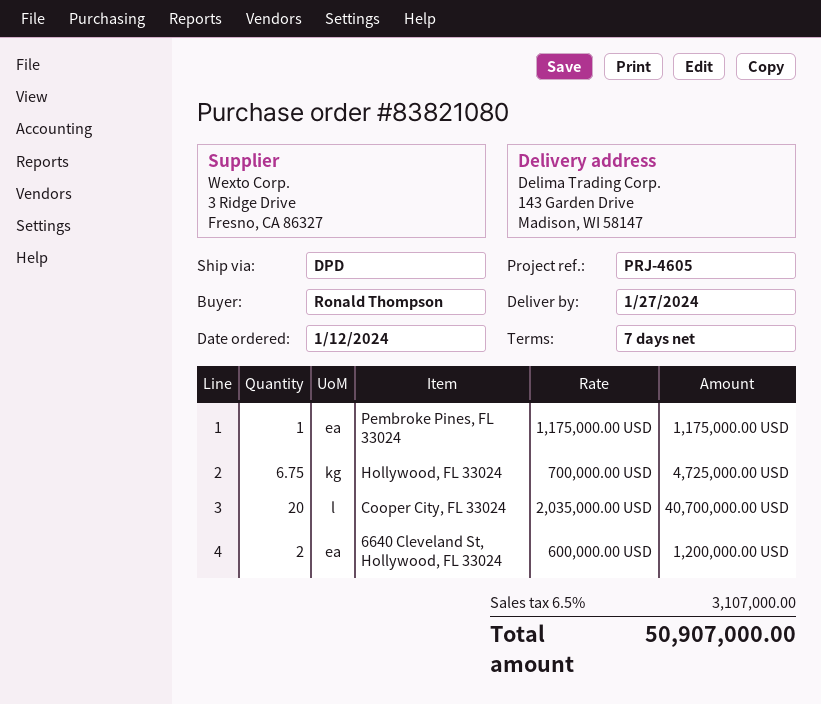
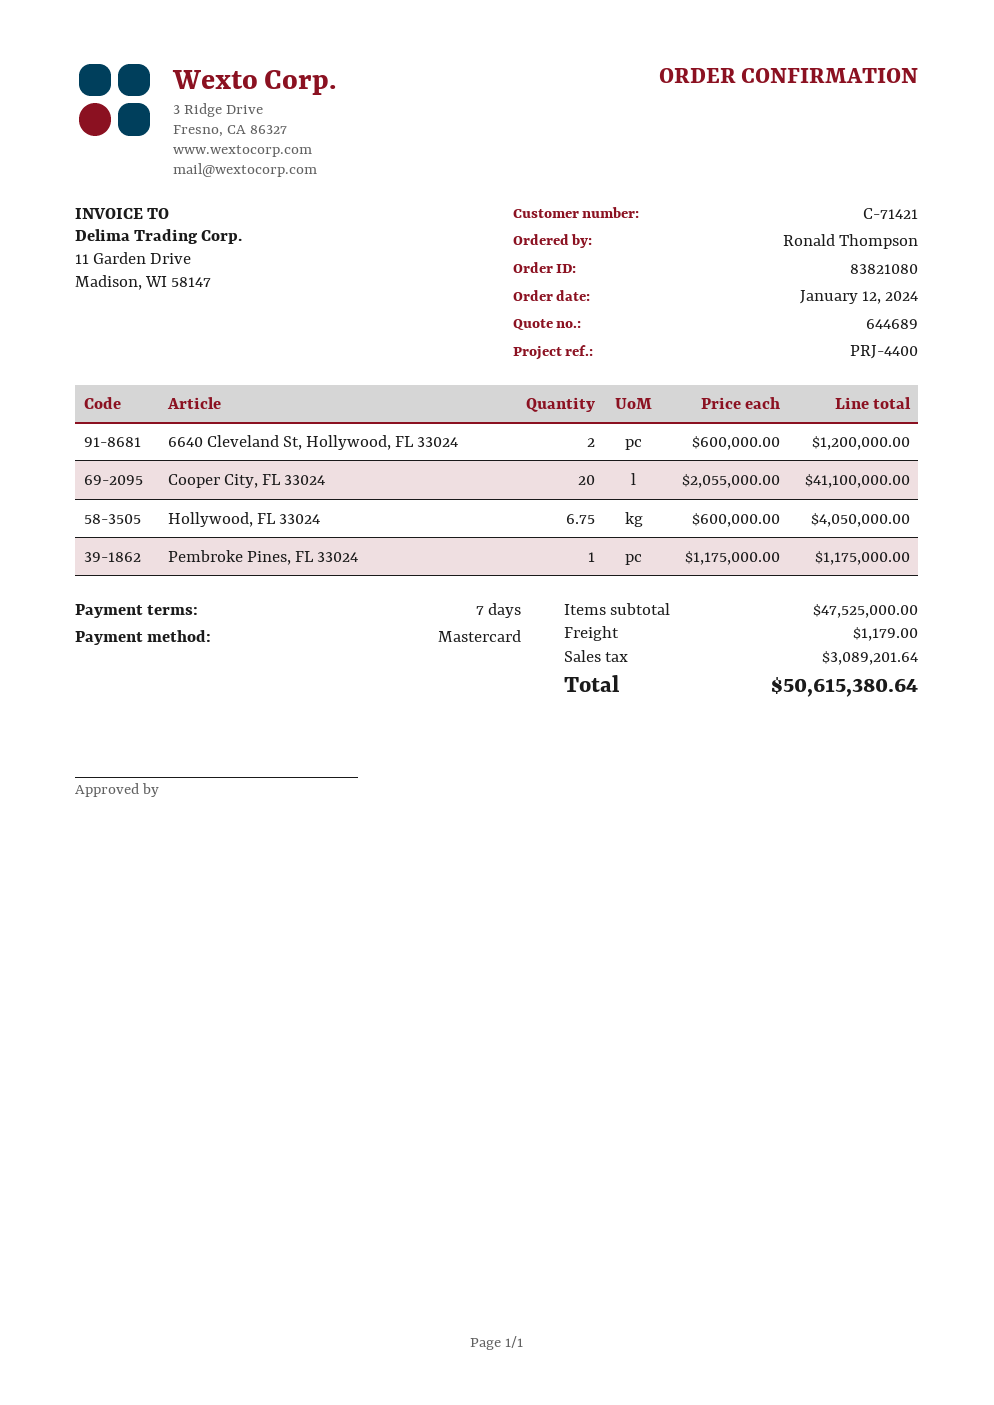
reference: PRJ-4605 -> PRJ-4400
Hollywood, FL 33024: 6.75 x 700000.00 = 4725000.00 -> 6.75 x 600000.00 = 4050000.00
Cooper City, FL 33024: 20 x 2035000.00 = 40700000.00 -> 20 x 2055000.00 = 41100000.00
shipping: none -> 1179.00
tax: 3107000.00 -> 3089201.64
total: 50907000.00 -> 50615380.64

